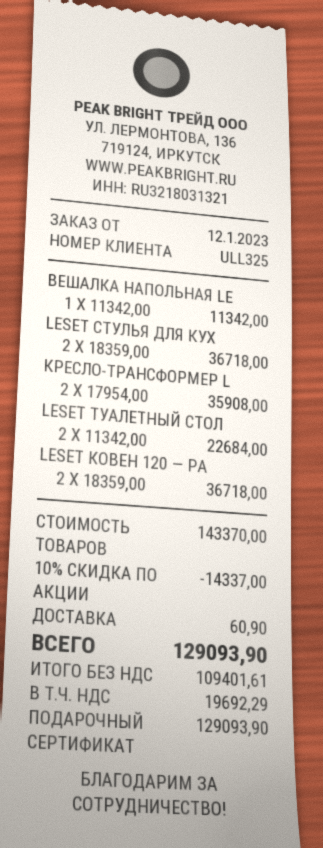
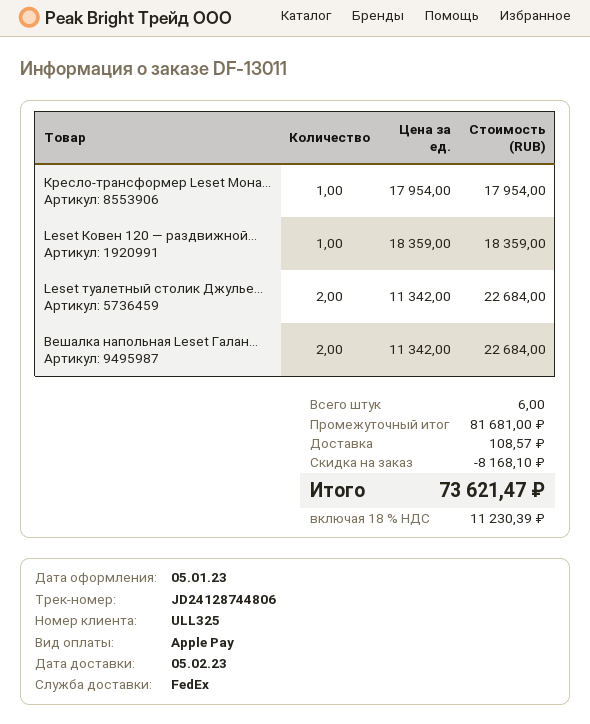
order date: 2023-01-12 -> 2023-01-05
payment method: gift card -> Apple Pay
ВЕШАЛКА НАПОЛЬНАЯ LE: 1 x 11342.00 = 11342.00 -> 2 x 11342.00 = 22684.00
LESET СТУЛЬЯ ДЛЯ КУХ: 2 x 18359.00 = 36718.00 -> none
КРЕСЛО-ТРАНСФОРМЕР L: 2 x 17954.00 = 35908.00 -> 1 x 17954.00 = 17954.00
LESET КОВЕН 120 — РА: 2 x 18359.00 = 36718.00 -> 1 x 18359.00 = 18359.00
subtotal: 143370.00 -> 81681.00
discount: 14337.00 -> 8168.10
shipping: 60.90 -> 108.57
tax: 19692.29 -> 11230.39
total: 129093.90 -> 73621.47

